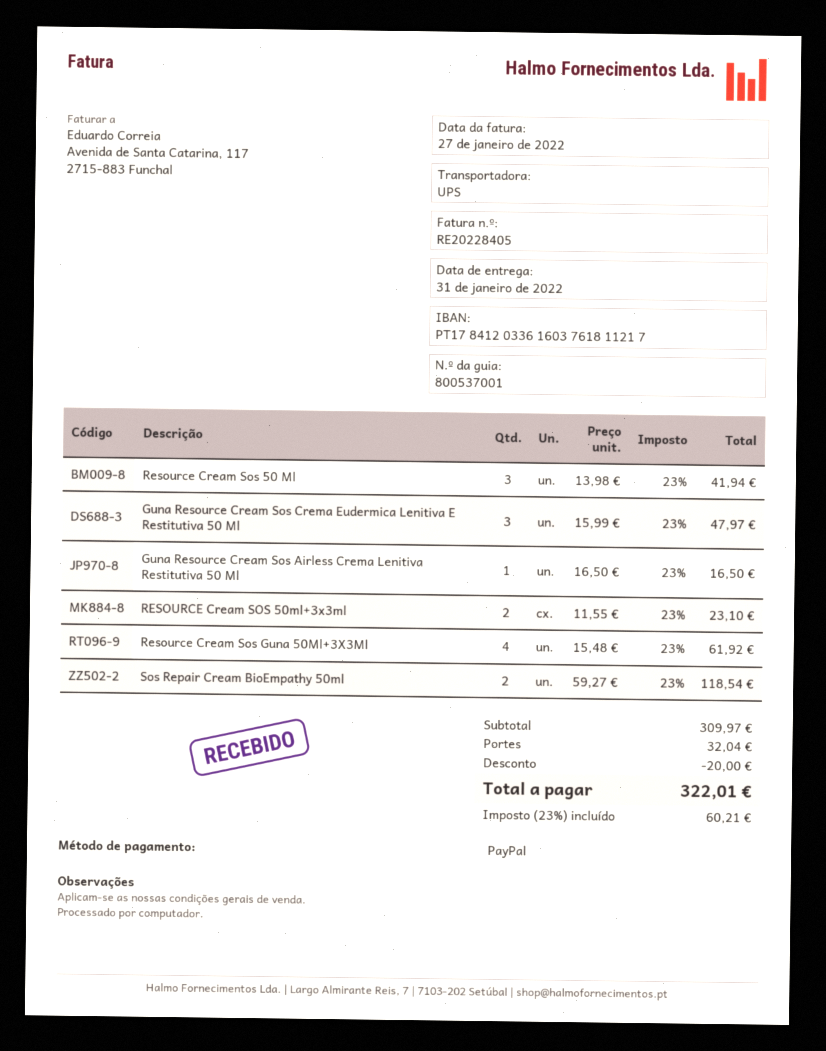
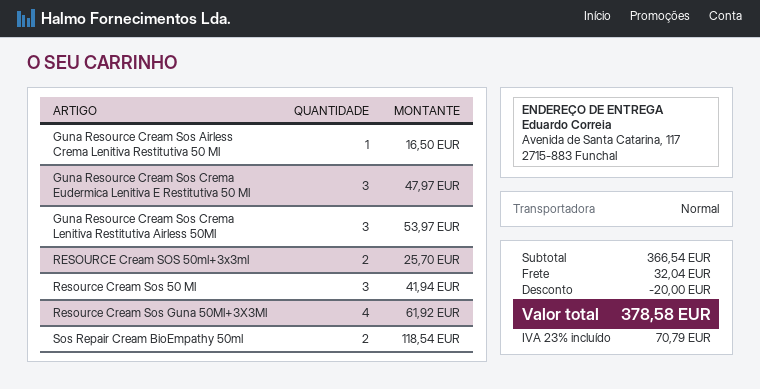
shipping method: UPS -> standard
RESOURCE Cream SOS 50ml+3x3ml: 2 for 23.10 -> 2 for 25.70
Guna Resource Cream Sos Crema Lenitiva Restitutiva Airless 50Ml: none -> 3 for 53.97
subtotal: 309.97 -> 366.54
tax: 23% = 60.21 -> 23% = 70.79
total: 322.01 -> 378.58

